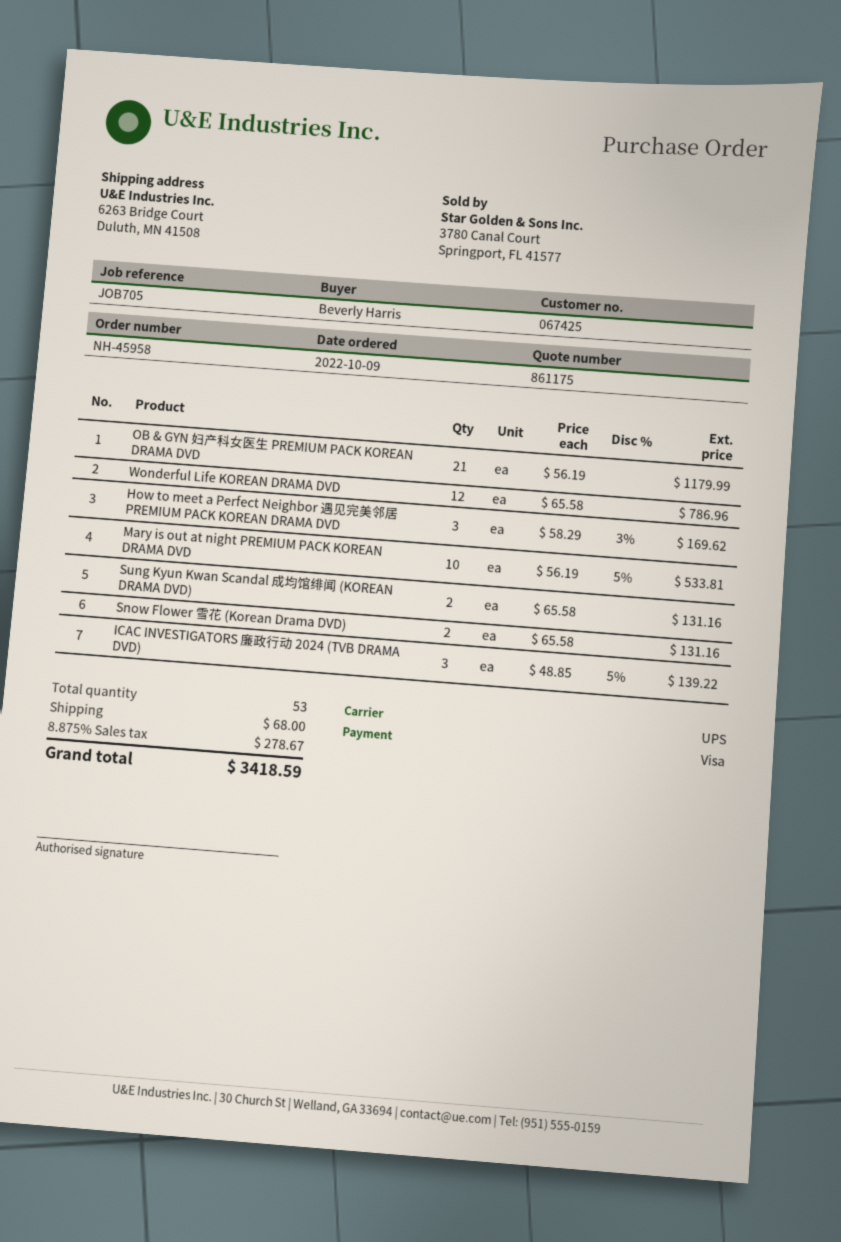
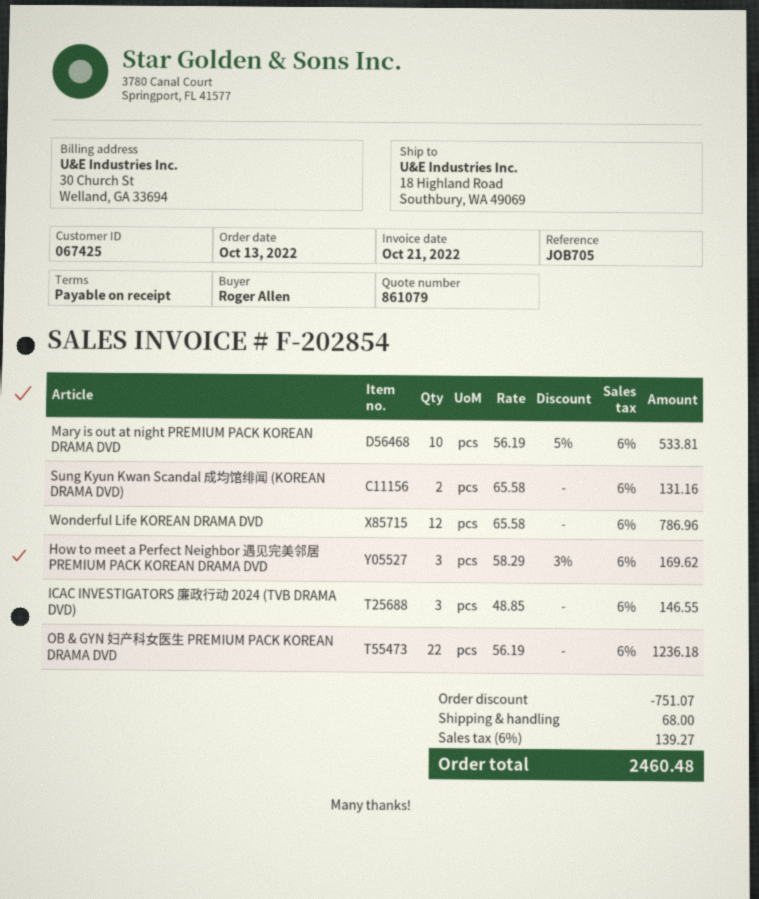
quote number: 861175 -> 861079
order date: 2022-10-09 -> 2022-10-13
ordered by: Beverly Harris -> Roger Allen
ship to: 6263 Bridge Court, Duluth, MN 41508 -> 18 Highland Road, Southbury, WA 49069
OB & GYN 妇产科女医生 PREMIUM PACK KOREAN DRAMA DVD: 21 x 56.19 = 1179.99 -> 22 x 56.19 = 1236.18
Snow Flower 雪花 (Korean Drama DVD): 2 x 65.58 = 131.16 -> none
ICAC INVESTIGATORS 廉政行动 2024 (TVB DRAMA DVD): 3 x 48.85 - 5% = 139.22 -> 3 x 48.85 = 146.55
discount: none -> 751.07
tax: 8.875% = 278.67 -> 6% = 139.27
total: 3418.59 -> 2460.48

